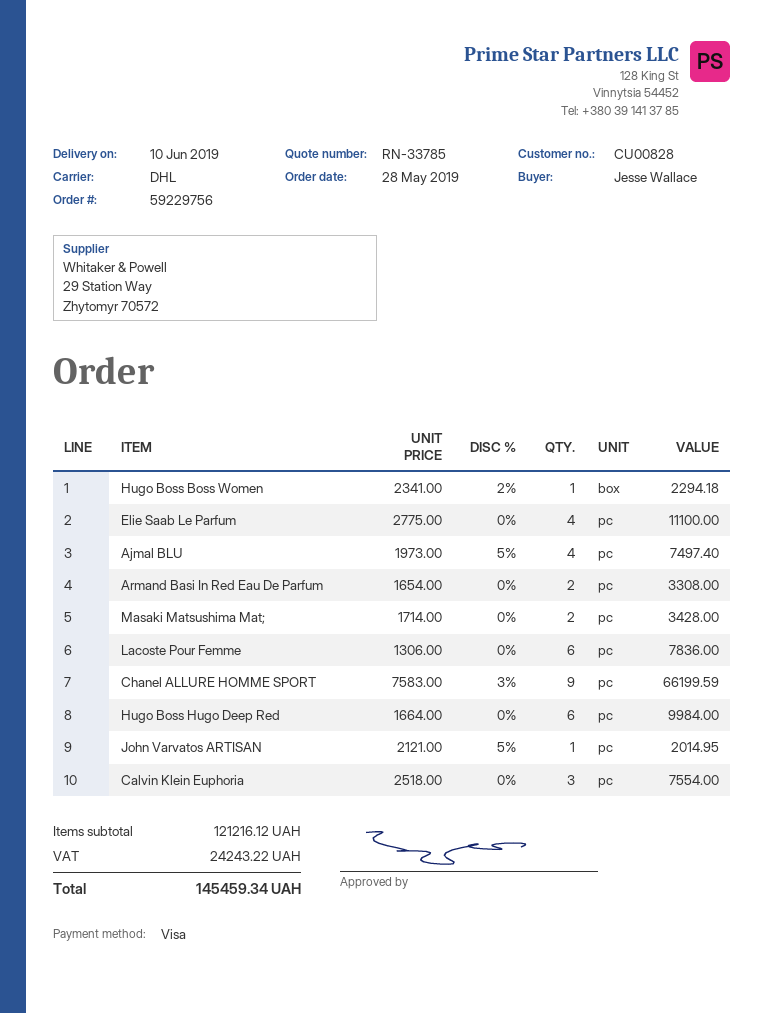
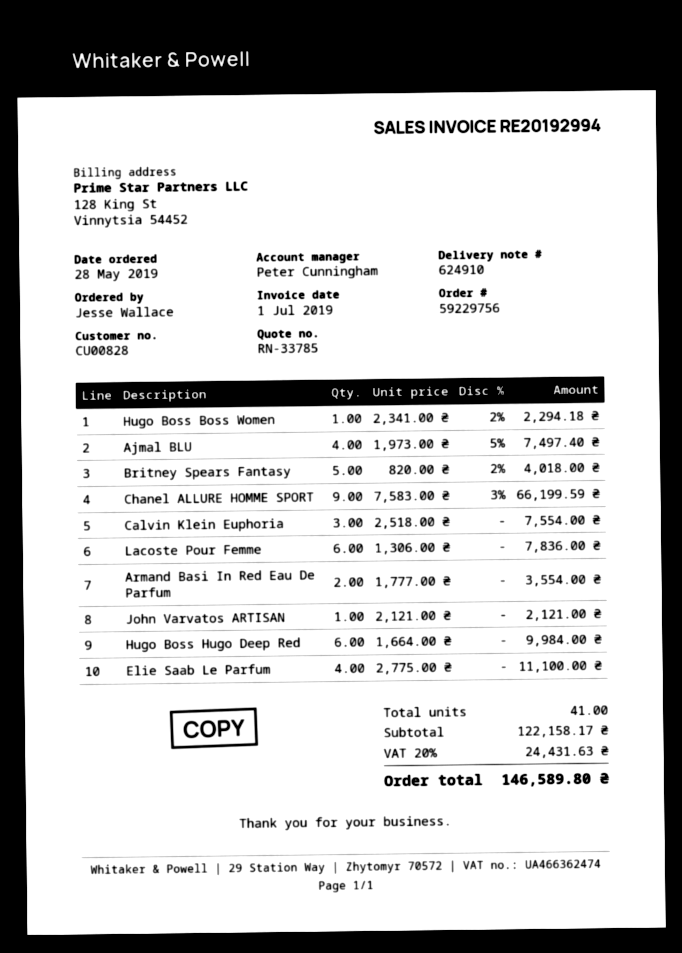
Armand Basi In Red Eau De Parfum: 2 x 1654.00 = 3308.00 -> 2 x 1777.00 = 3554.00
Masaki Matsushima Mat;: 2 x 1714.00 = 3428.00 -> none
John Varvatos ARTISAN: 1 x 2121.00 - 5% = 2014.95 -> 1 x 2121.00 = 2121.00
Britney Spears Fantasy: none -> 5 x 820.00 - 2% = 4018.00
subtotal: 121216.12 -> 122158.17
tax: 24243.22 -> 24431.63
total: 145459.34 -> 146589.80

